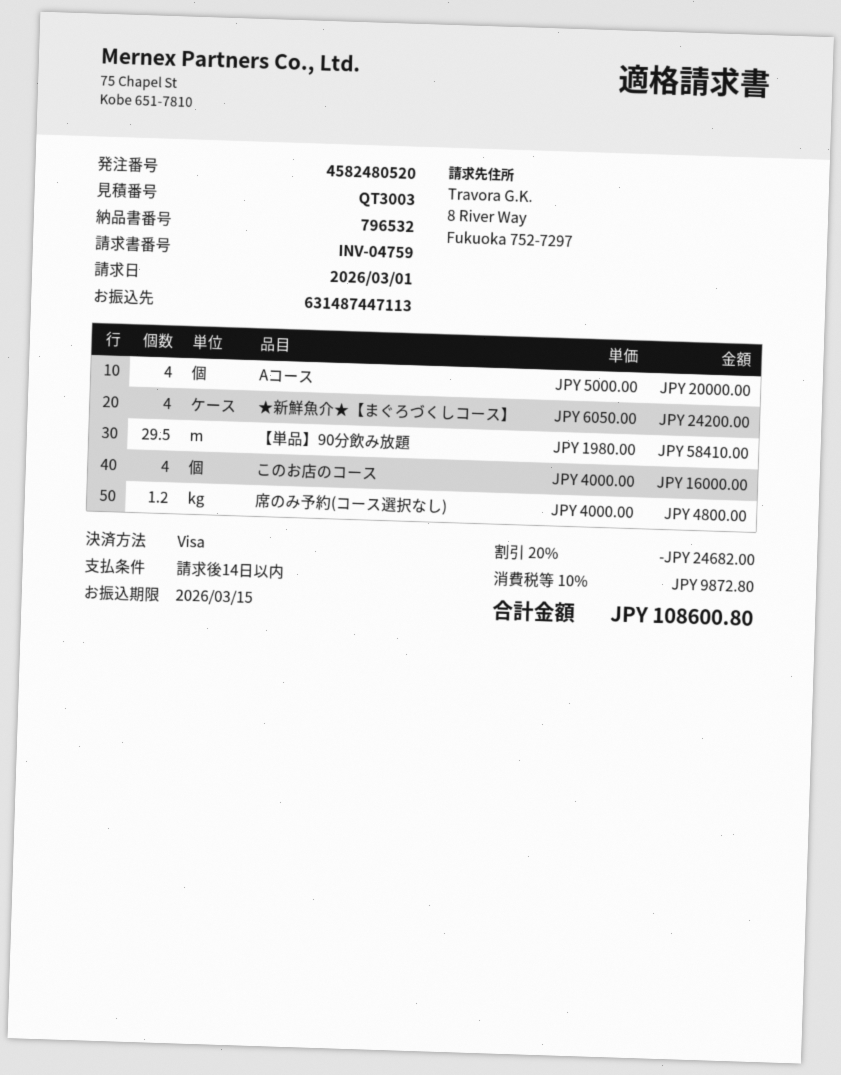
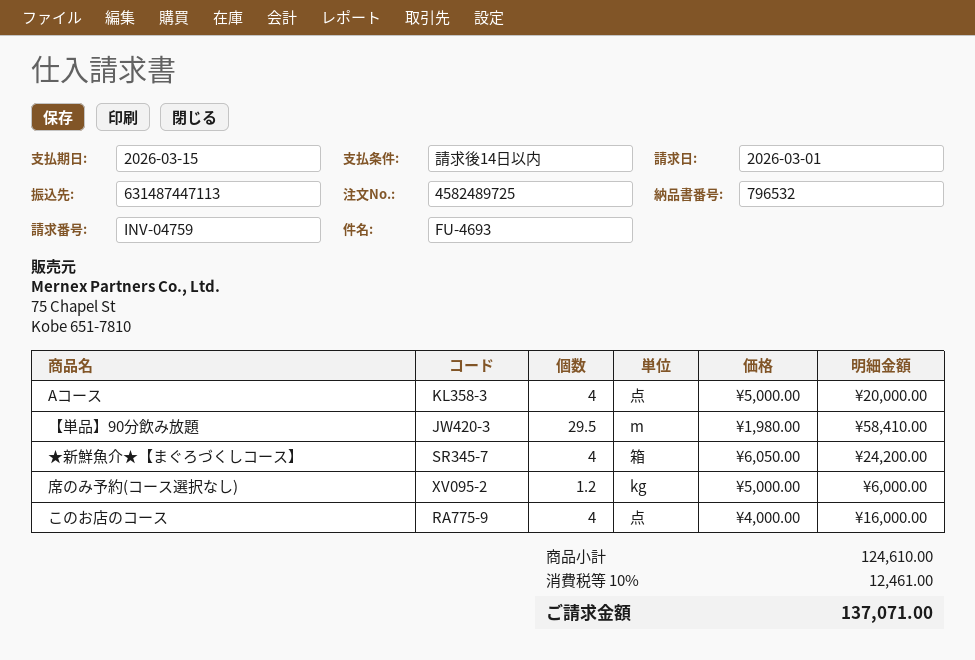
order number: 4582480520 -> 4582489725
席のみ予約(コース選択なし): 1.2 x 4000.00 = 4800.00 -> 1.2 x 5000.00 = 6000.00
discount: 20% = 24682.00 -> none
tax: 10% = 9872.80 -> 10% = 12461.00
total: 108600.80 -> 137071.00

